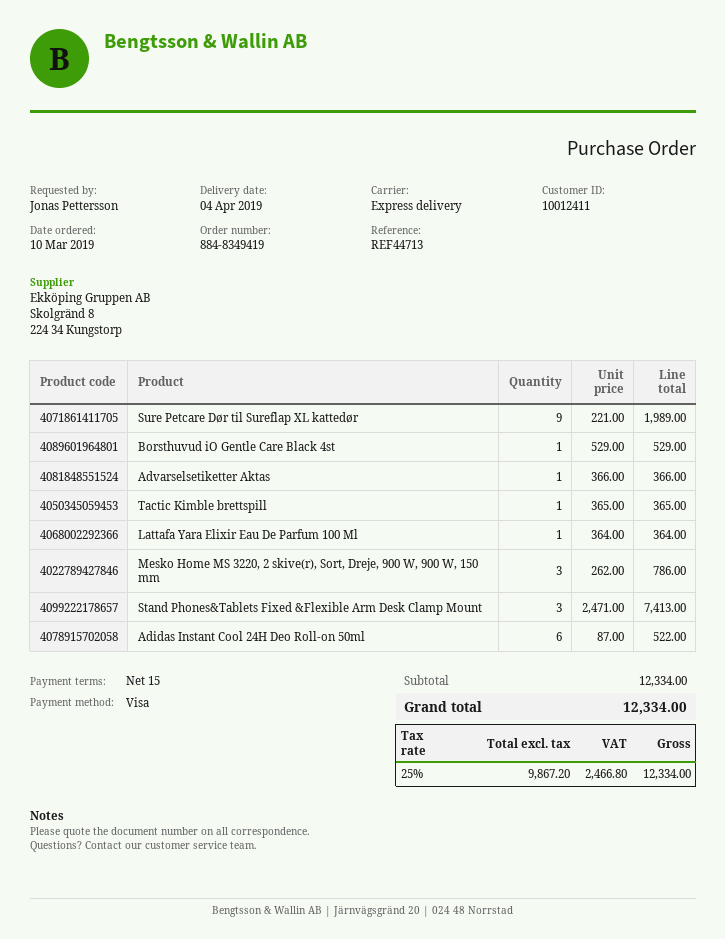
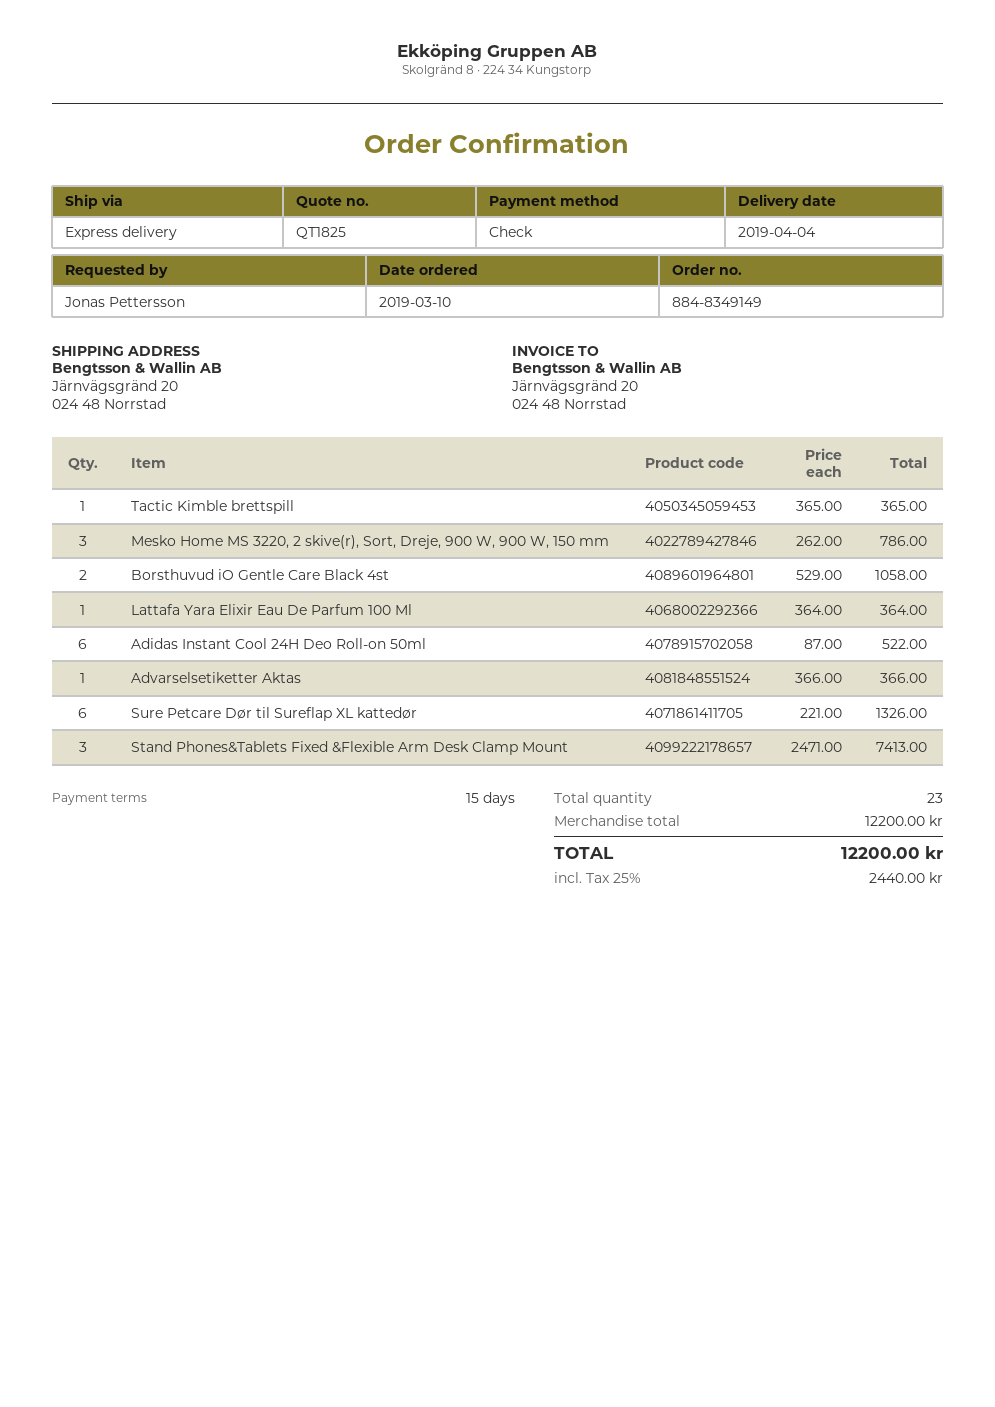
order number: 884-8349419 -> 884-8349149
payment method: Visa -> cheque
Sure Petcare Dør til Sureflap XL kattedør: 9 x 221.00 = 1989.00 -> 6 x 221.00 = 1326.00
Borsthuvud iO Gentle Care Black 4st: 1 x 529.00 = 529.00 -> 2 x 529.00 = 1058.00
subtotal: 12334.00 -> 12200.00
tax: 25% = 2466.80 -> 25% = 2440.00
total: 12334.00 -> 12200.00

